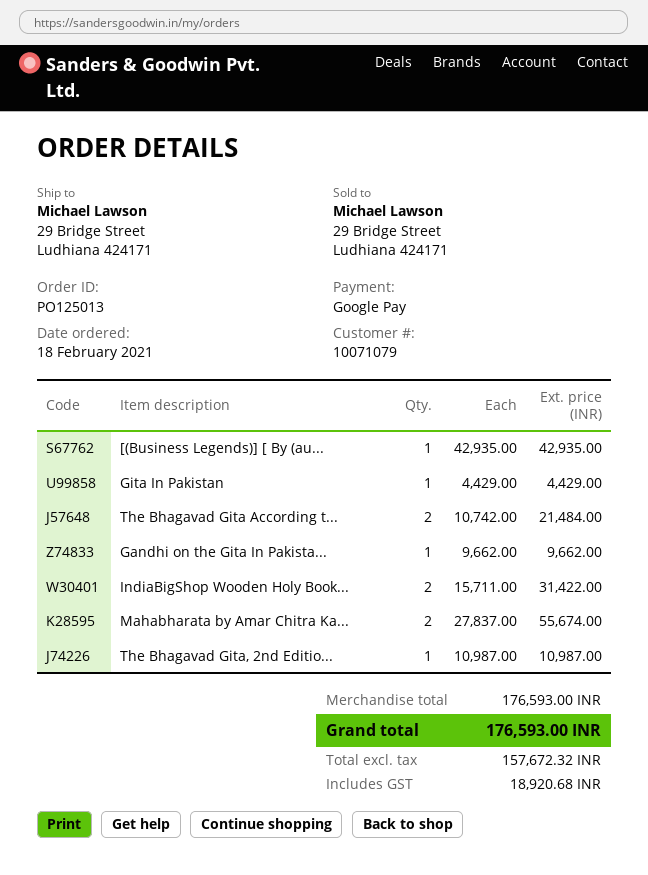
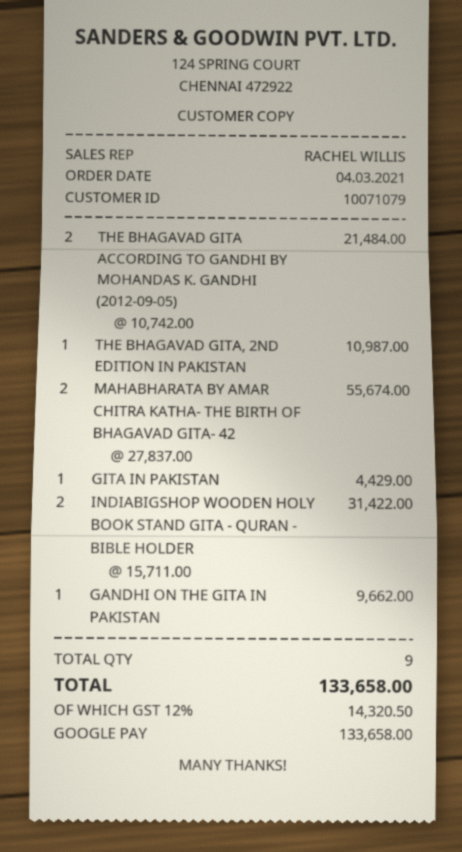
order date: 2021-02-18 -> 2021-03-04
[(Business Legends)] [ By (au...: 1 x 42935.00 = 42935.00 -> none
tax: 18920.68 -> 14320.50
total: 176593.00 -> 133658.00

